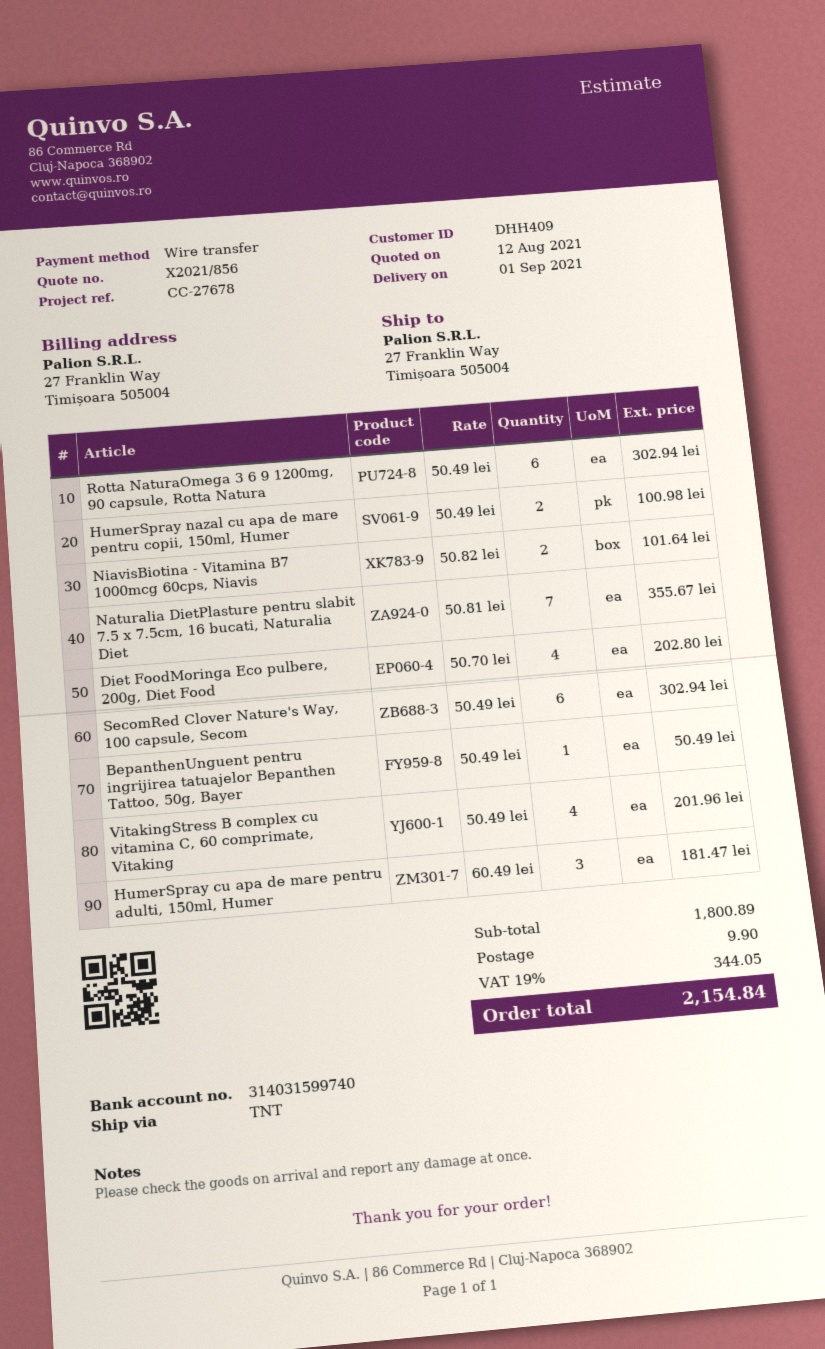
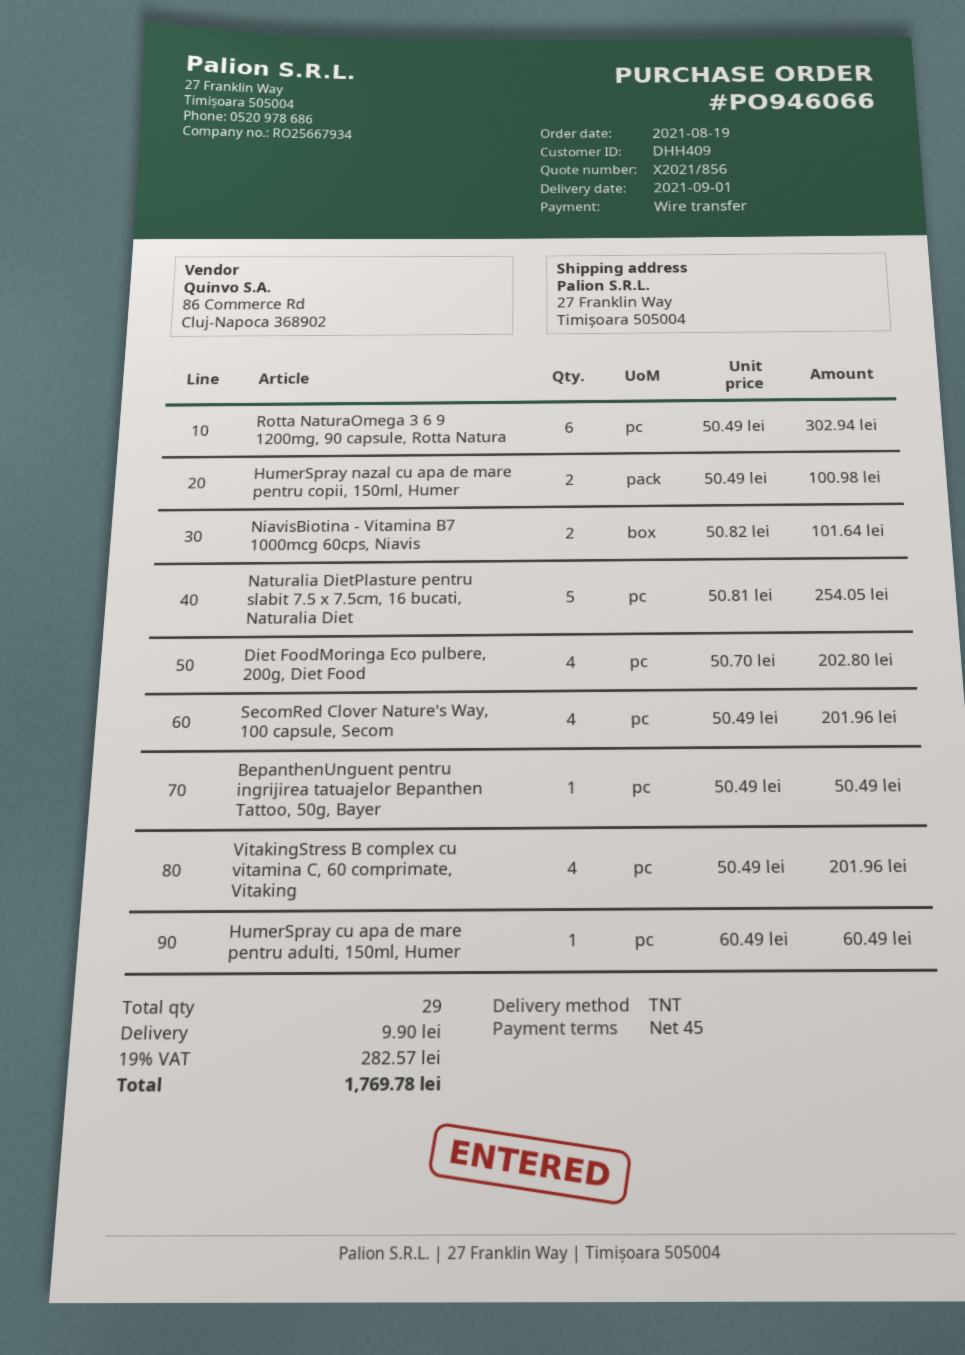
Naturalia DietPlasture pentru slabit 7.5 x 7.5cm, 16 bucati, Naturalia Diet: 7 x 50.81 = 355.67 -> 5 x 50.81 = 254.05
SecomRed Clover Nature's Way, 100 capsule, Secom: 6 x 50.49 = 302.94 -> 4 x 50.49 = 201.96
HumerSpray cu apa de mare pentru adulti, 150ml, Humer: 3 x 60.49 = 181.47 -> 1 x 60.49 = 60.49
tax: 19% = 344.05 -> 19% = 282.57
total: 2154.84 -> 1769.78

